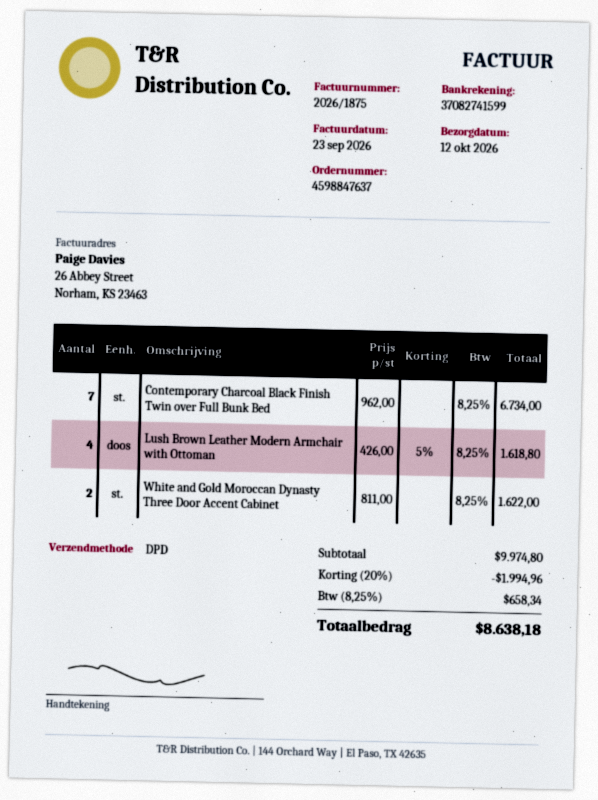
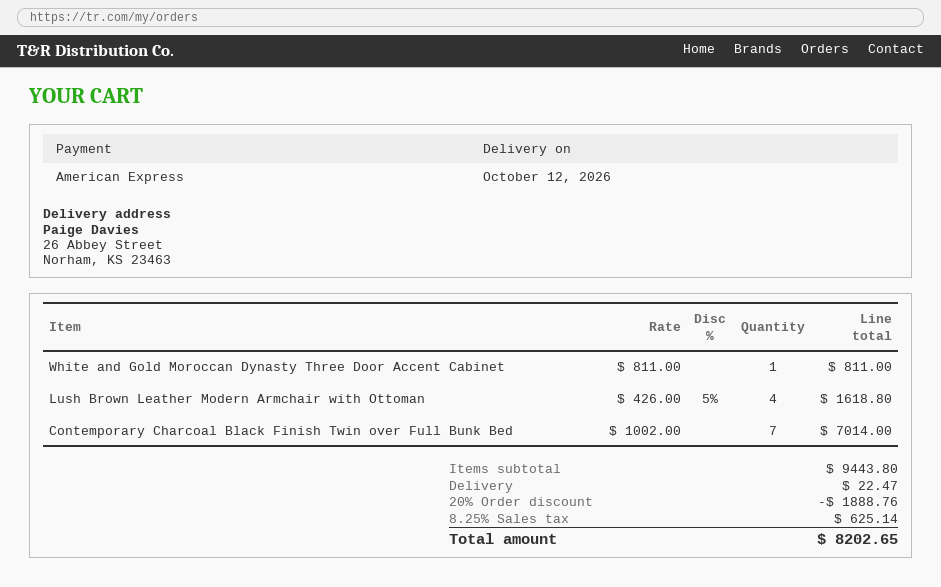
Contemporary Charcoal Black Finish Twin over Full Bunk Bed: 7 x 962.00 = 6734.00 -> 7 x 1002.00 = 7014.00
White and Gold Moroccan Dynasty Three Door Accent Cabinet: 2 x 811.00 = 1622.00 -> 1 x 811.00 = 811.00
subtotal: 9974.80 -> 9443.80
discount: 20% = 1994.96 -> 20% = 1888.76
shipping: none -> 22.47
tax: 8.25% = 658.34 -> 8.25% = 625.14
total: 8638.18 -> 8202.65

